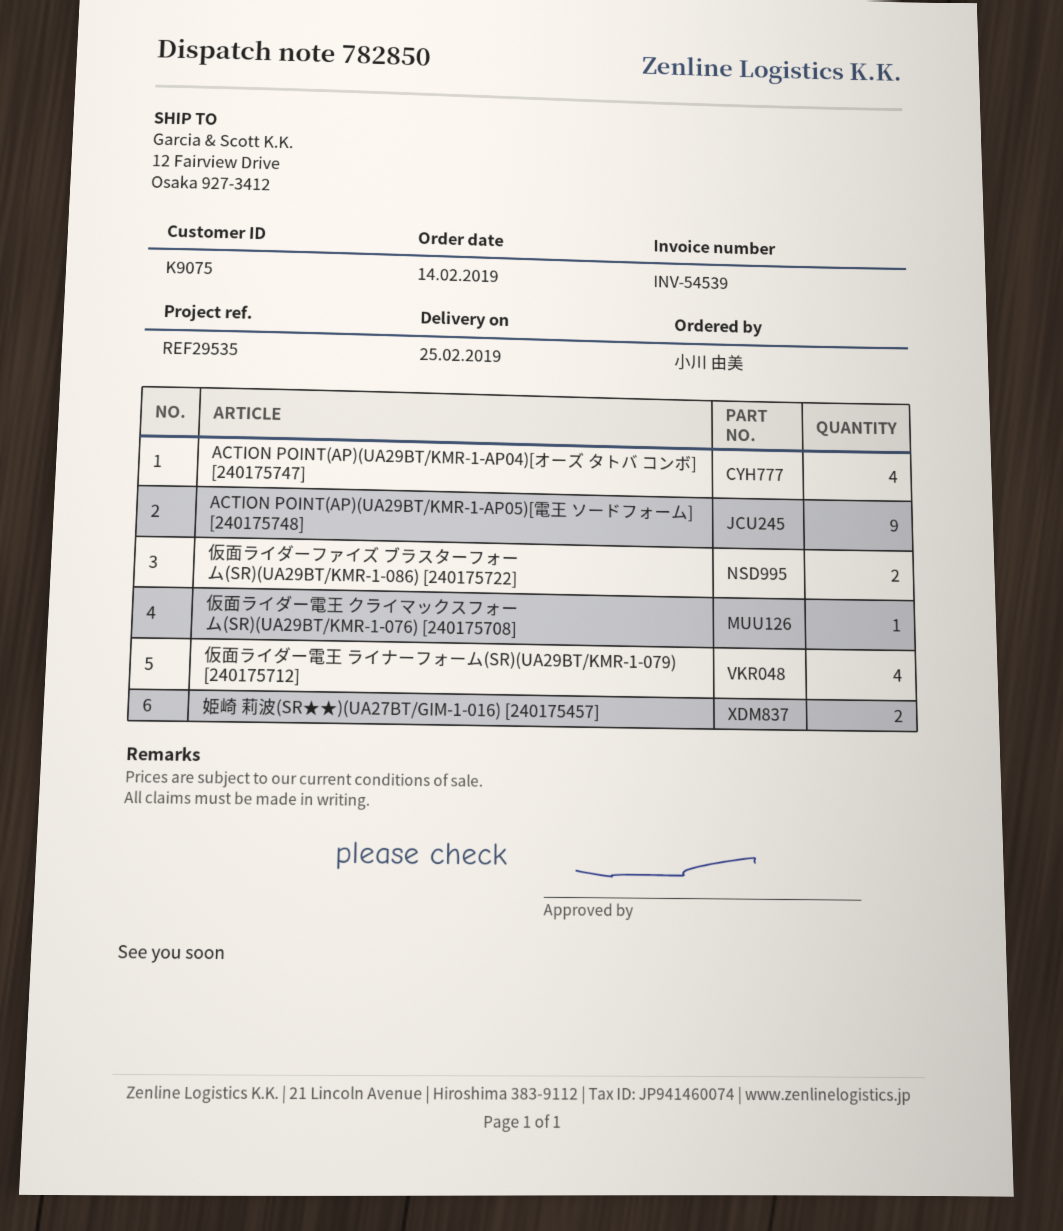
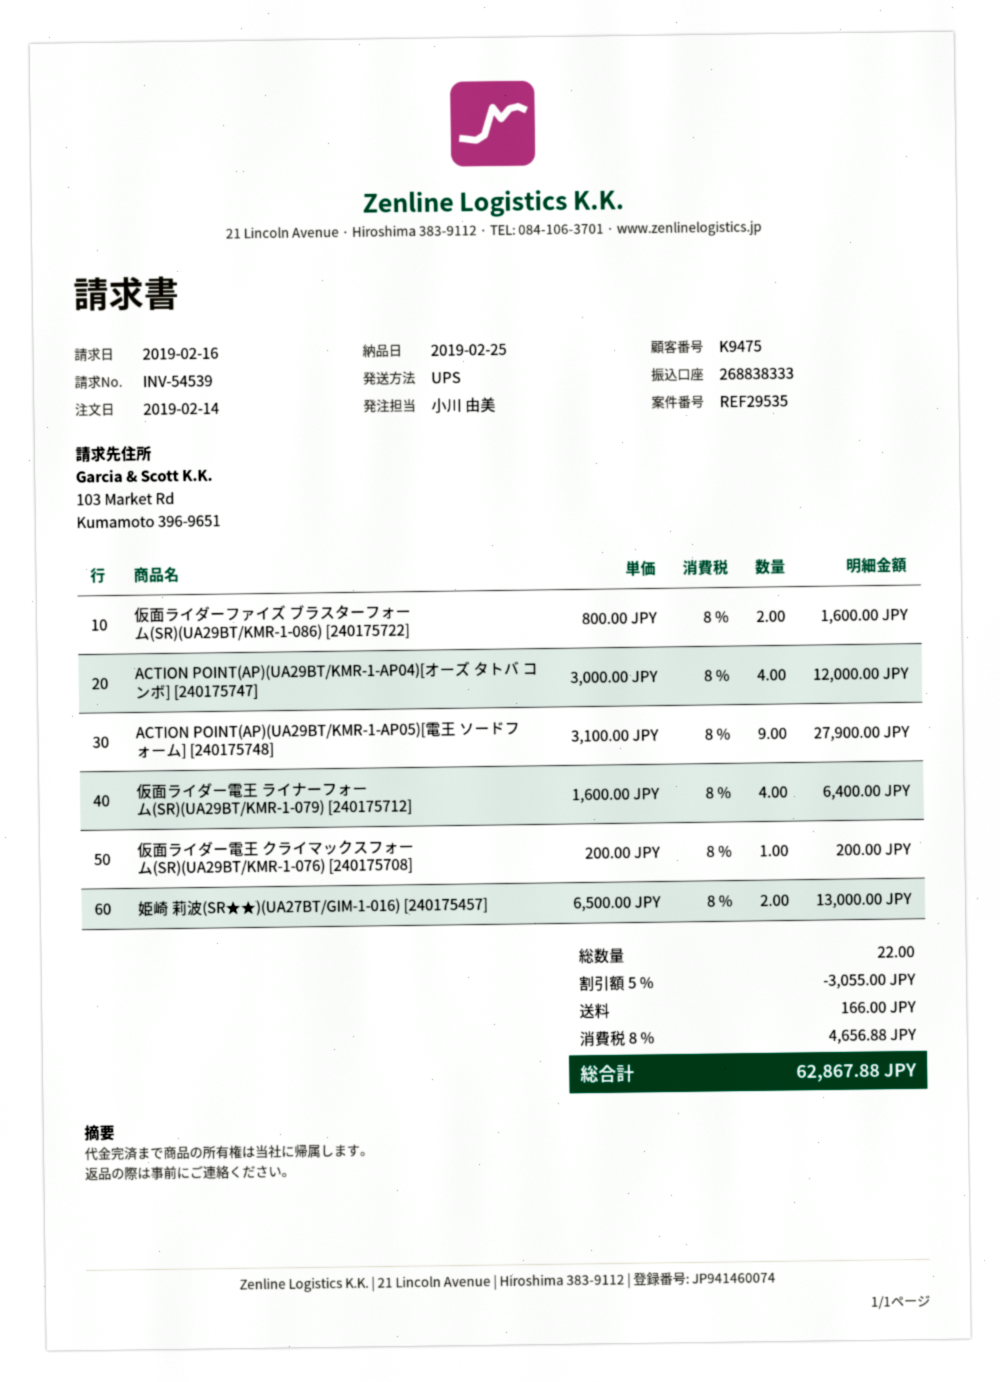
customer number: K9075 -> K9475

